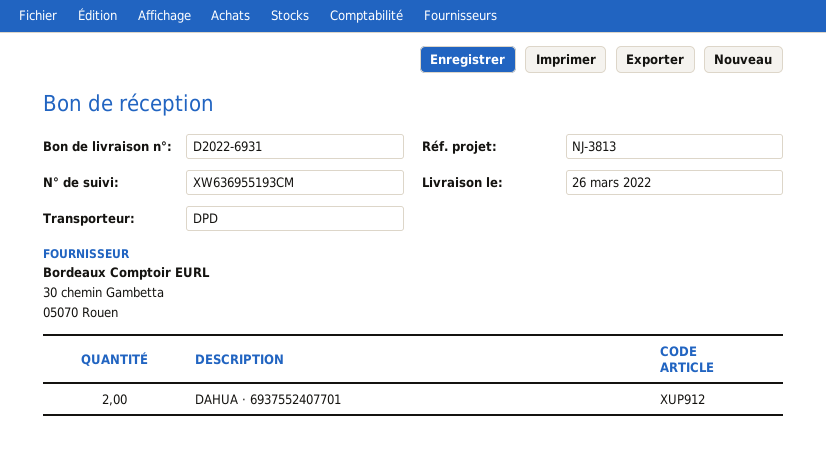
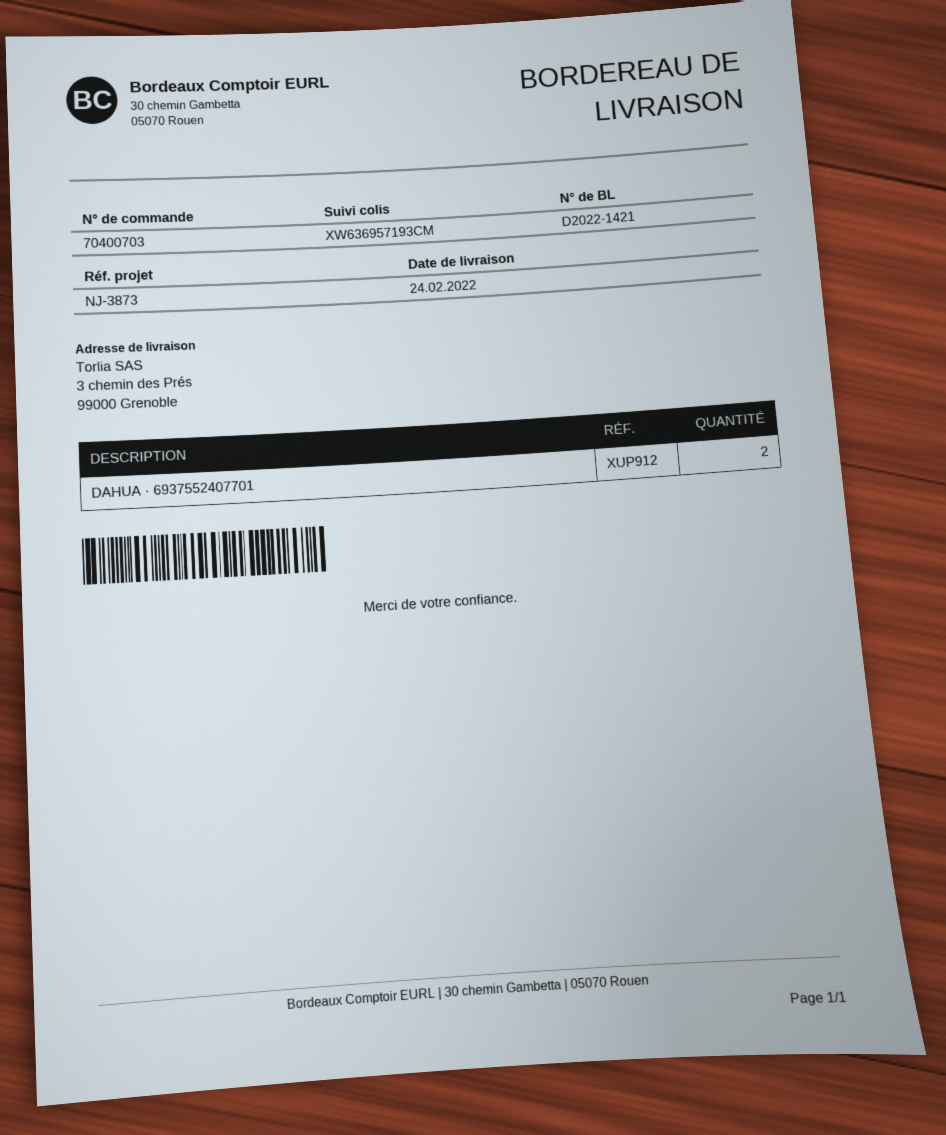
delivery note number: D2022-6931 -> D2022-1421
delivery date: 2022-03-26 -> 2022-02-24
reference: NJ-3813 -> NJ-3873
tracking number: XW636955193CM -> XW636957193CM

